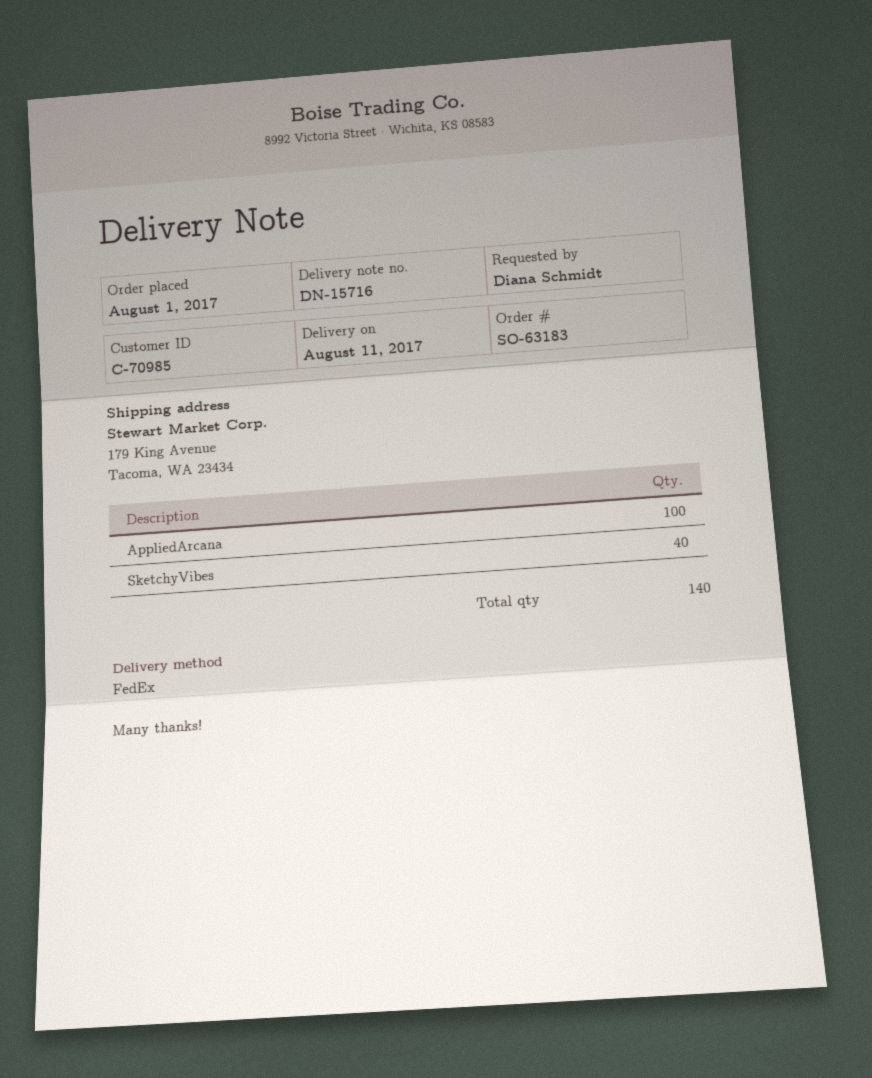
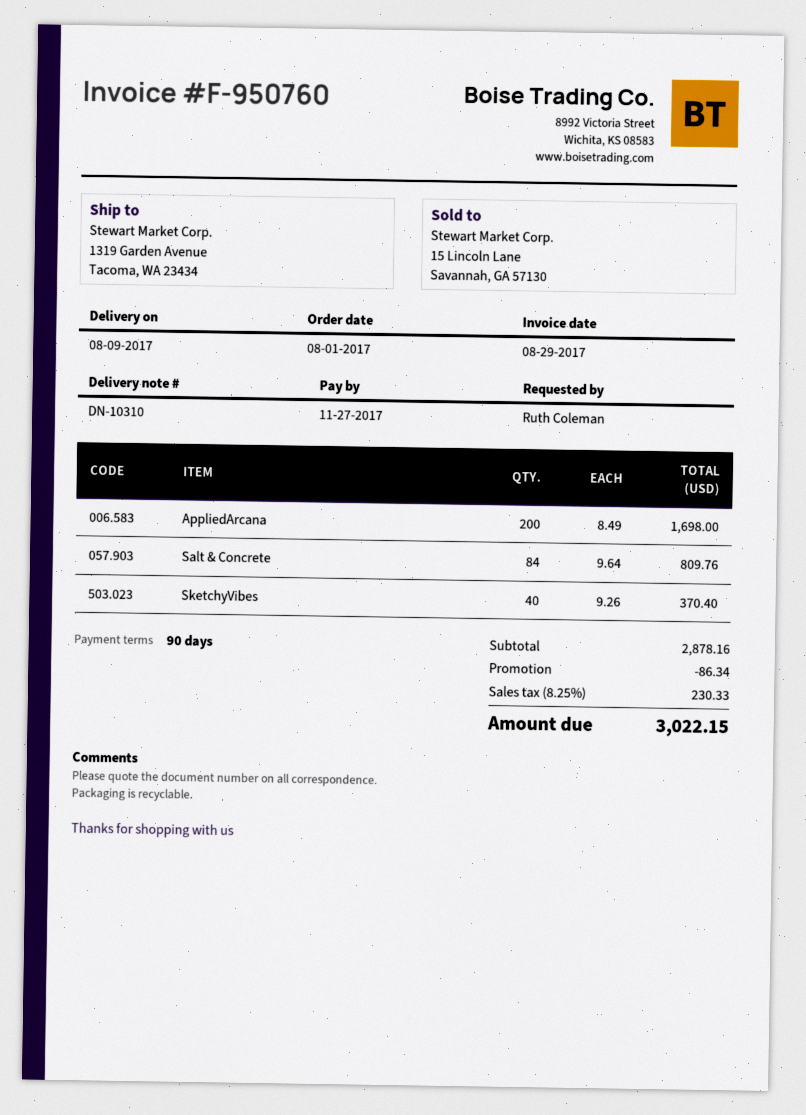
delivery note number: DN-15716 -> DN-10310
delivery date: 2017-08-11 -> 2017-08-09
ordered by: Diana Schmidt -> Ruth Coleman
ship to: 179 King Avenue, Tacoma, WA 23434 -> 1319 Garden Avenue, Tacoma, WA 23434
AppliedArcana: 100 -> 200
Salt & Concrete: none -> 84

